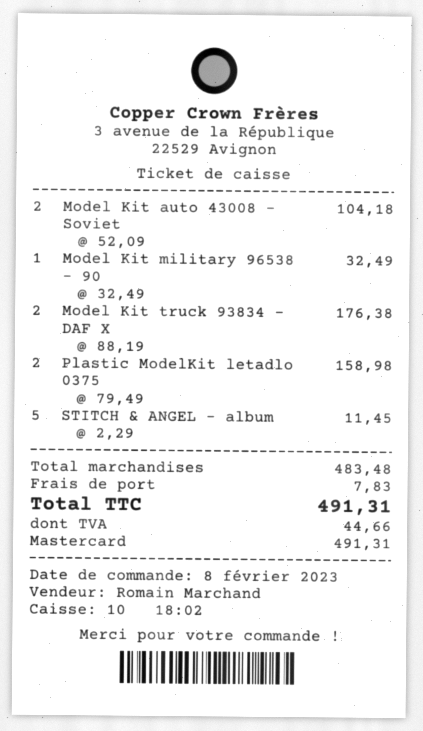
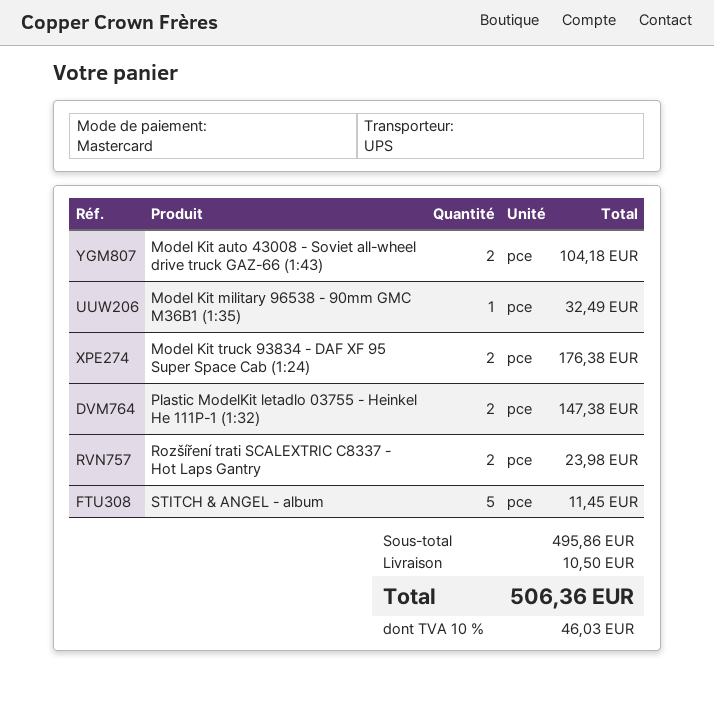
Plastic ModelKit letadlo 0375: 2 for 158.98 -> 2 for 147.38
Rozšíření trati SCALEXTRIC C8337 - Hot Laps Gantry: none -> 2 for 23.98
subtotal: 483.48 -> 495.86
shipping: 7.83 -> 10.50
tax: 44.66 -> 46.03
total: 491.31 -> 506.36

